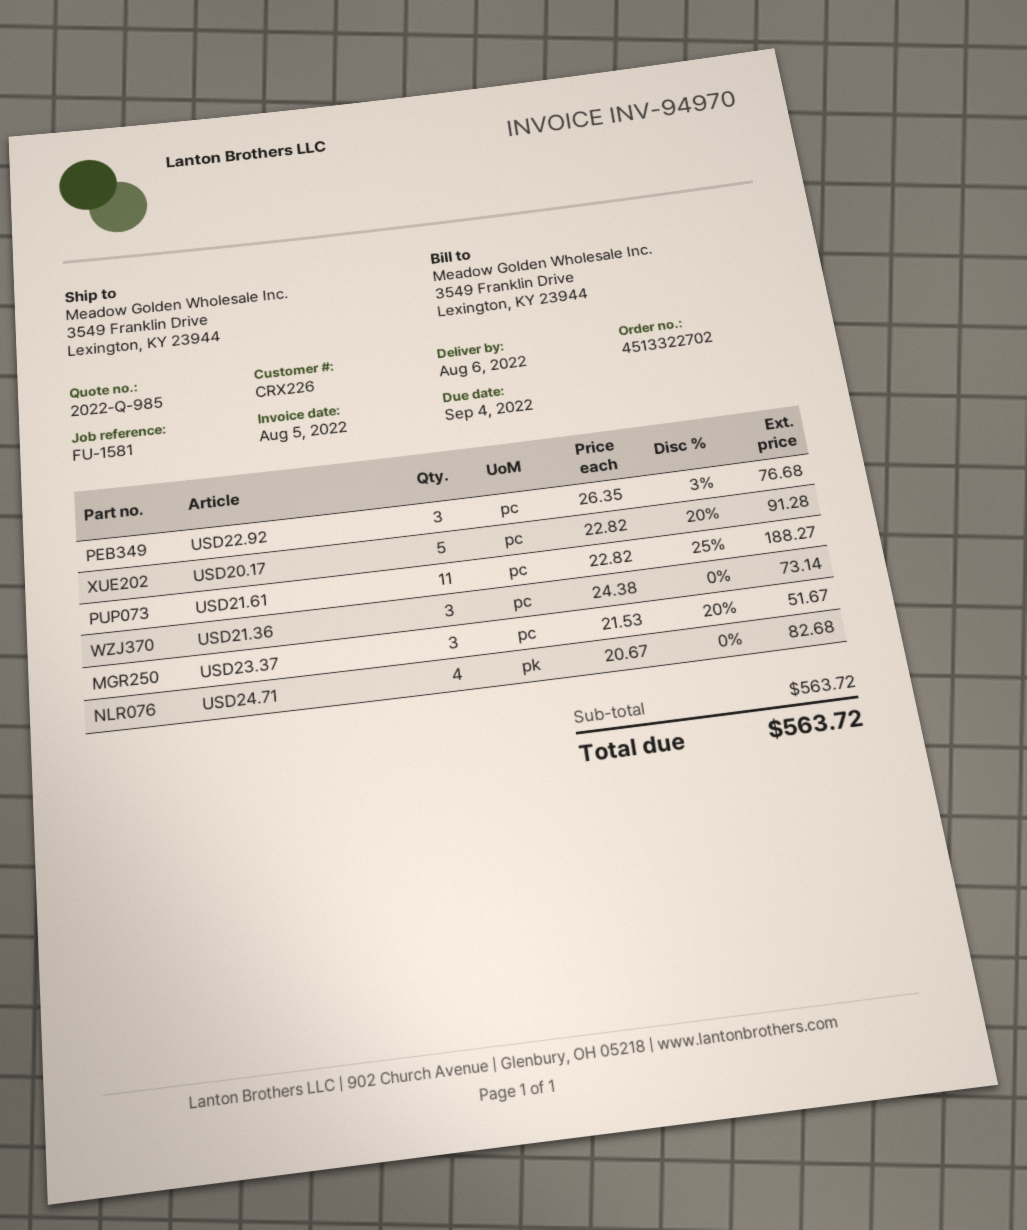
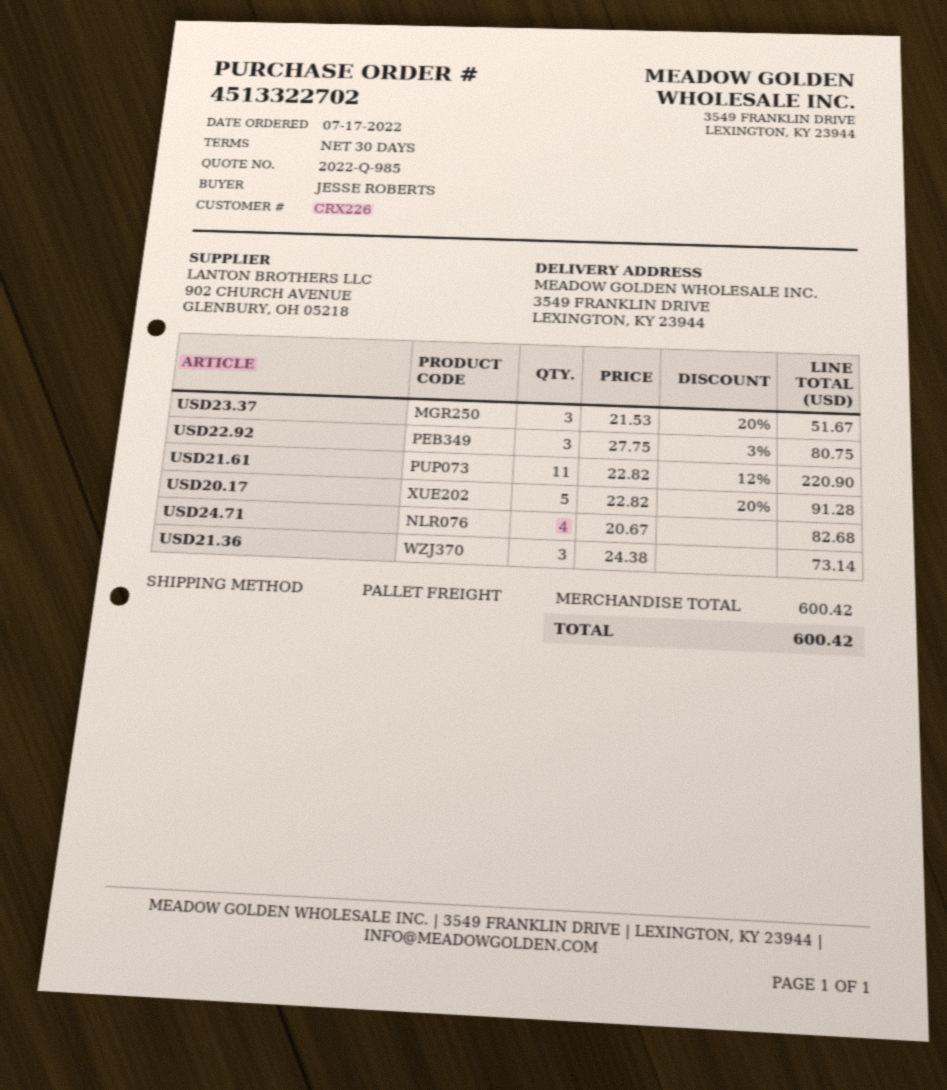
USD22.92: 3 x 26.35 - 3% = 76.68 -> 3 x 27.75 - 3% = 80.75
USD21.61: 11 x 22.82 - 25% = 188.27 -> 11 x 22.82 - 12% = 220.90
subtotal: 563.72 -> 600.42
total: 563.72 -> 600.42

